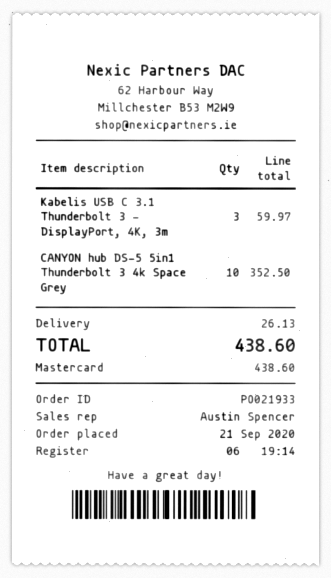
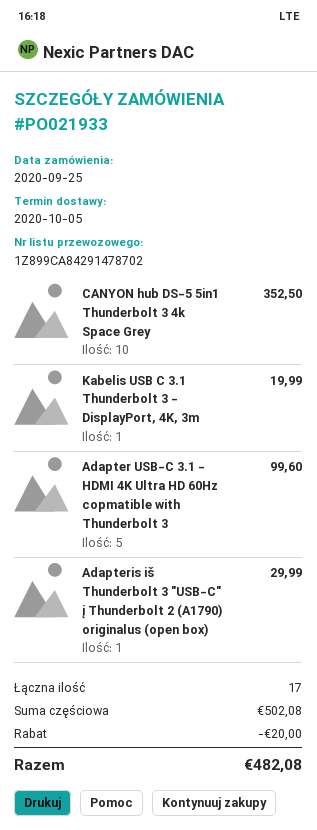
order date: 2020-09-21 -> 2020-09-25
Kabelis USB C 3.1 Thunderbolt 3 - DisplayPort, 4K, 3m: 3 for 59.97 -> 1 for 19.99
Adapter USB-C 3.1 - HDMI 4K Ultra HD 60Hz copmatible with Thunderbolt 3: none -> 5 for 99.60
Adapteris iš Thunderbolt 3 "USB-C" į Thunderbolt 2 (A1790) originalus (open box): none -> 1 for 29.99
discount: none -> 20.00
shipping: 26.13 -> none
total: 438.60 -> 482.08

